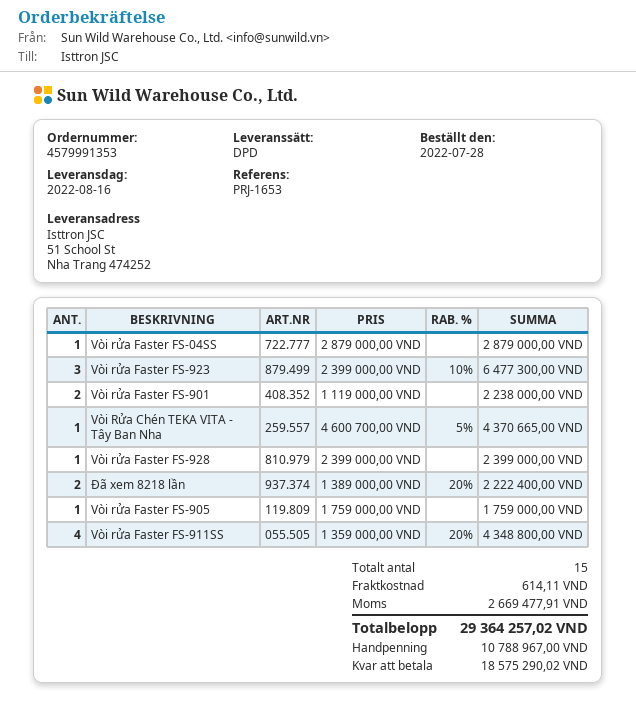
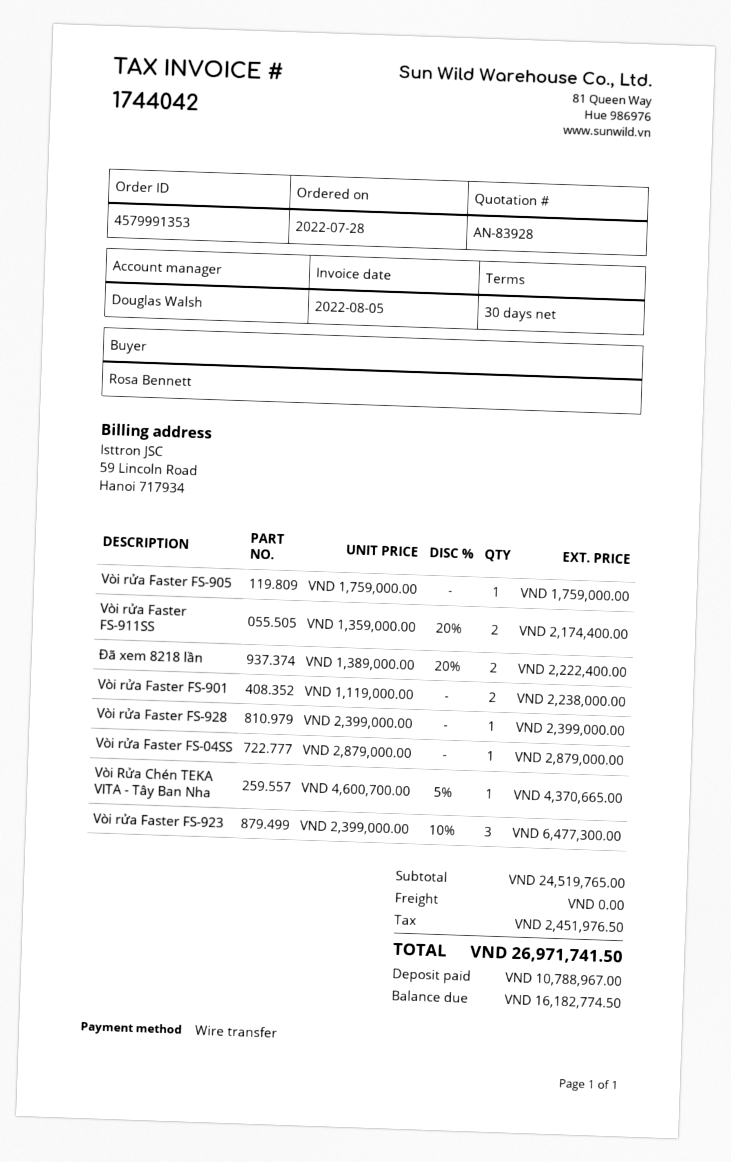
Vòi rửa Faster FS-911SS: 4 x 1359000.00 - 20% = 4348800.00 -> 2 x 1359000.00 - 20% = 2174400.00
shipping: 614.11 -> 0.00
tax: 2669477.91 -> 2451976.50
total: 29364257.02 -> 26971741.50
balance: 18575290.02 -> 16182774.50

